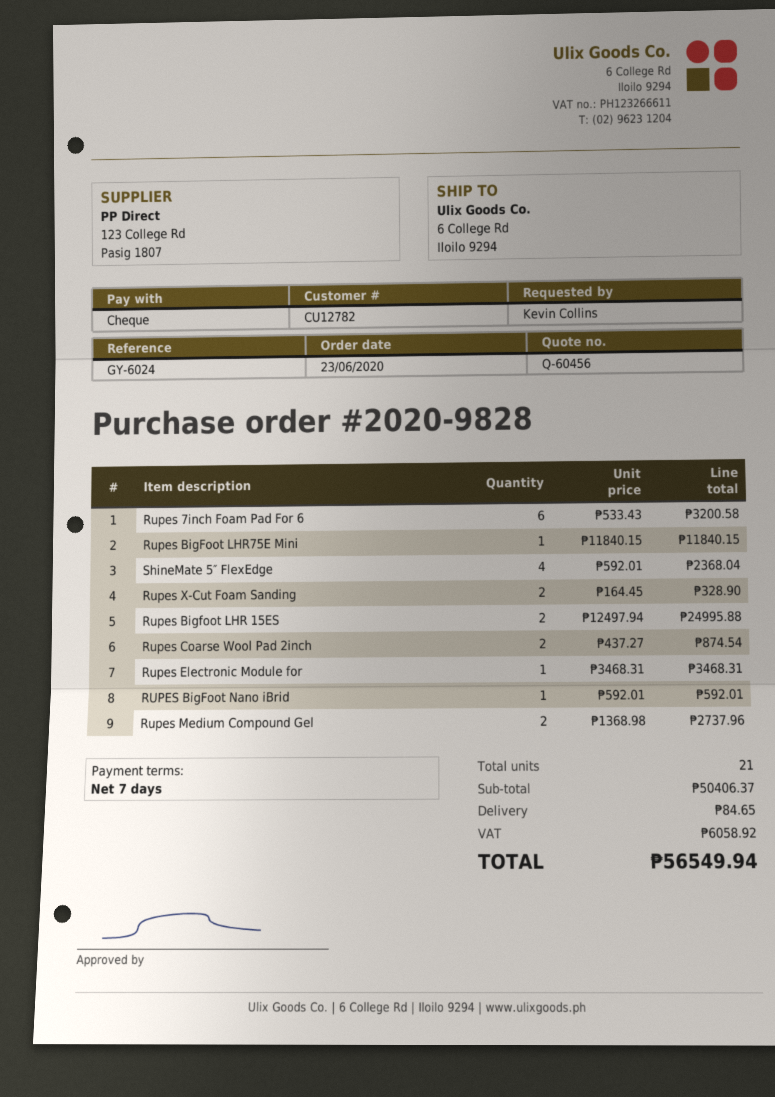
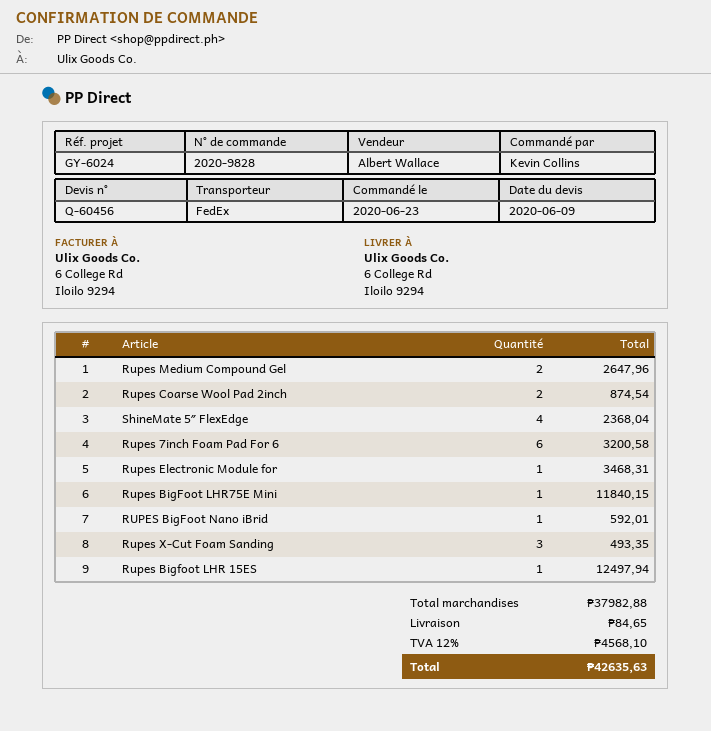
Rupes X-Cut Foam Sanding: 2 for 328.90 -> 3 for 493.35
Rupes Bigfoot LHR 15ES: 2 for 24995.88 -> 1 for 12497.94
Rupes Medium Compound Gel: 2 for 2737.96 -> 2 for 2647.96
subtotal: 50406.37 -> 37982.88
tax: 6058.92 -> 4568.10
total: 56549.94 -> 42635.63

